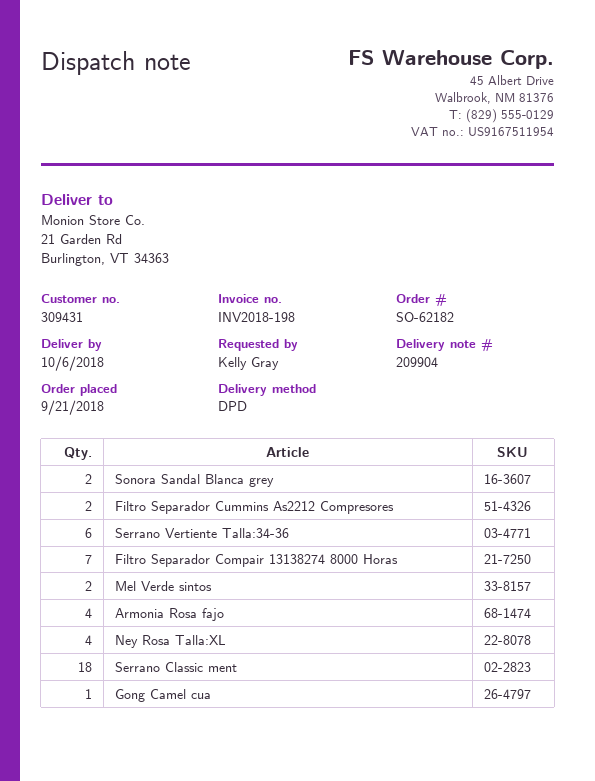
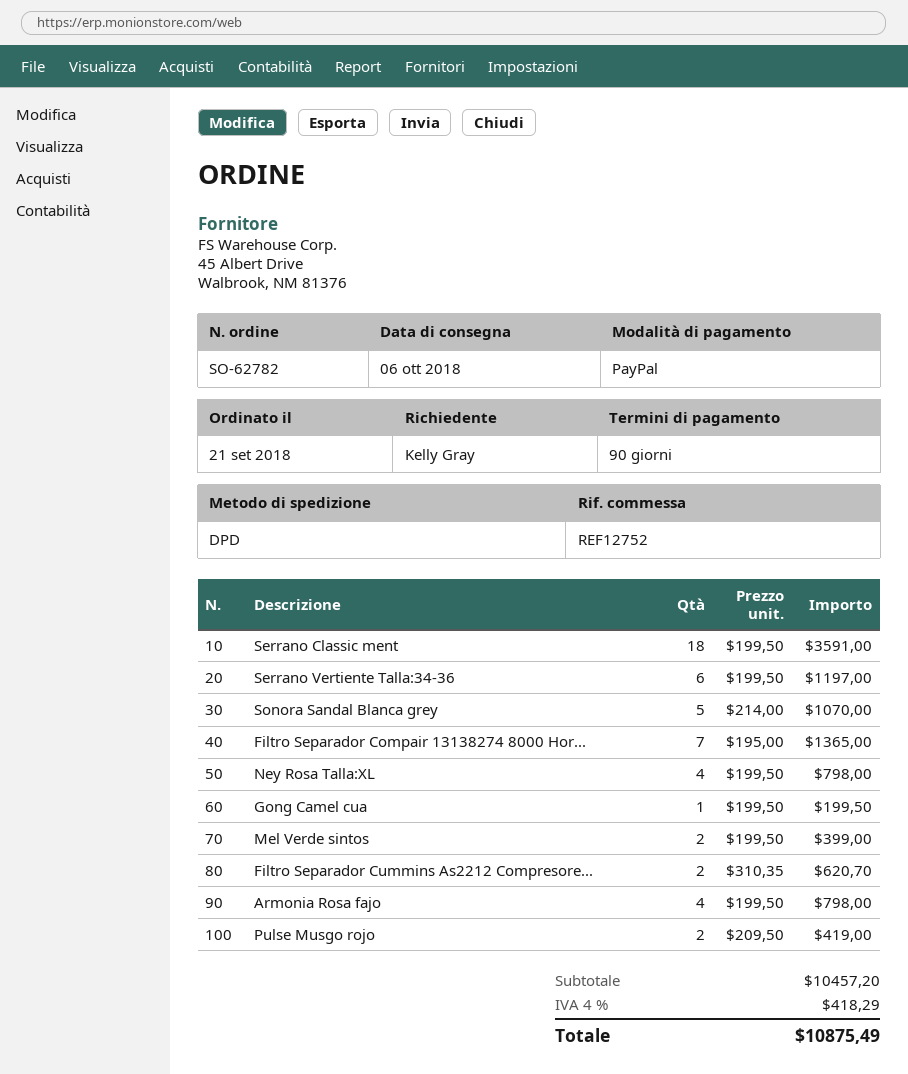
order number: SO-62182 -> SO-62782
Sonora Sandal Blanca grey: 2 -> 5
Pulse Musgo rojo: none -> 2

